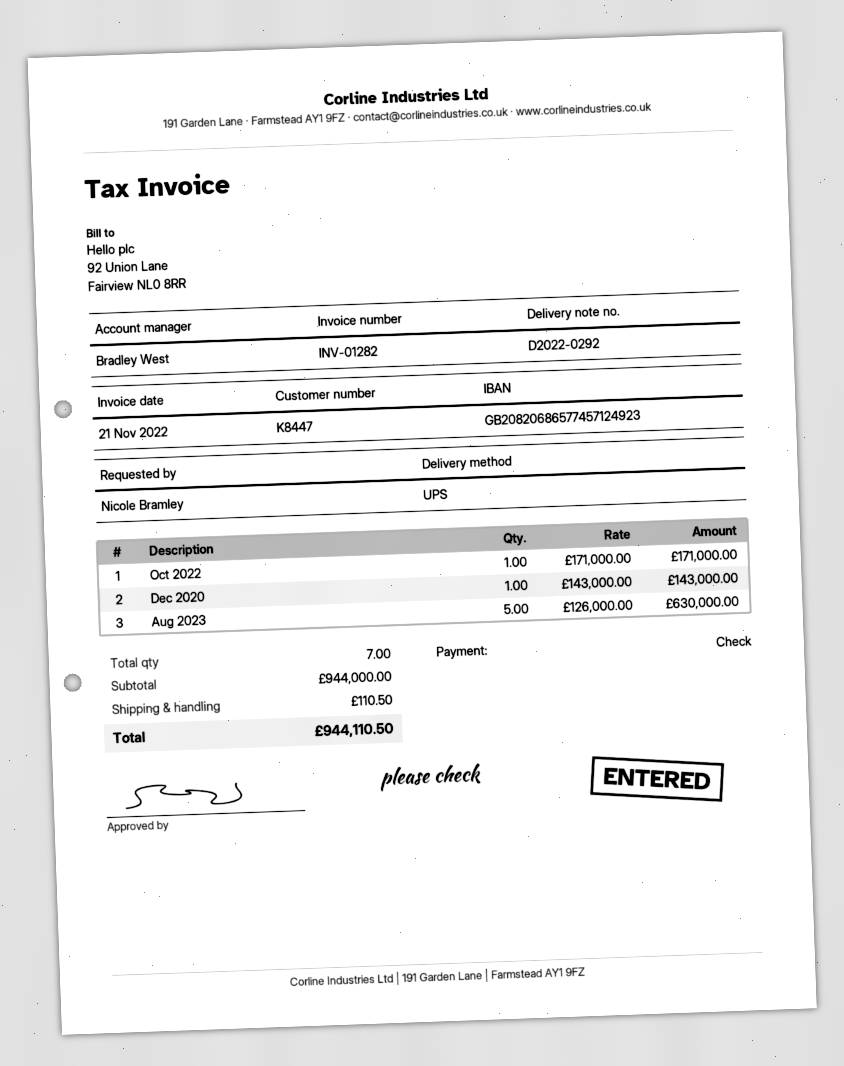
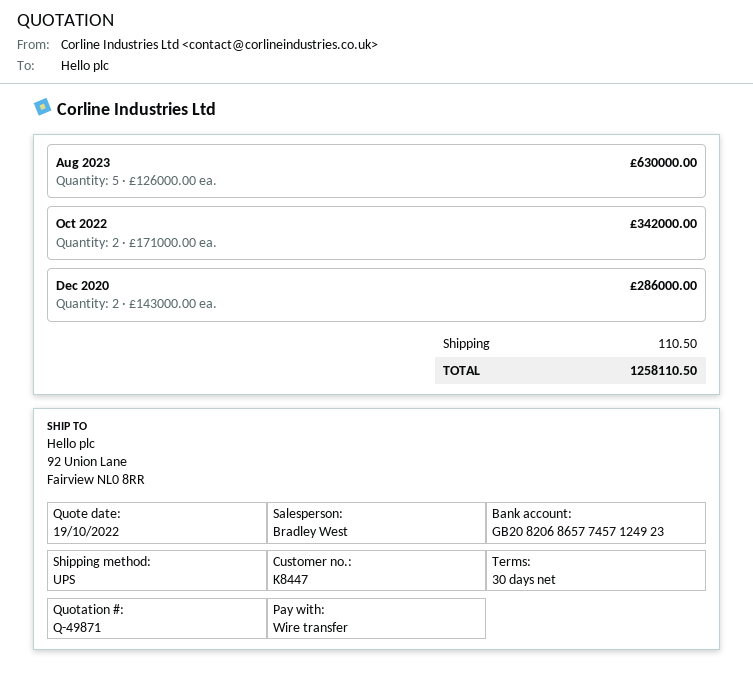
payment method: cheque -> bank transfer
Oct 2022: 1 x 171000.00 = 171000.00 -> 2 x 171000.00 = 342000.00
Dec 2020: 1 x 143000.00 = 143000.00 -> 2 x 143000.00 = 286000.00
total: 944110.50 -> 1258110.50

